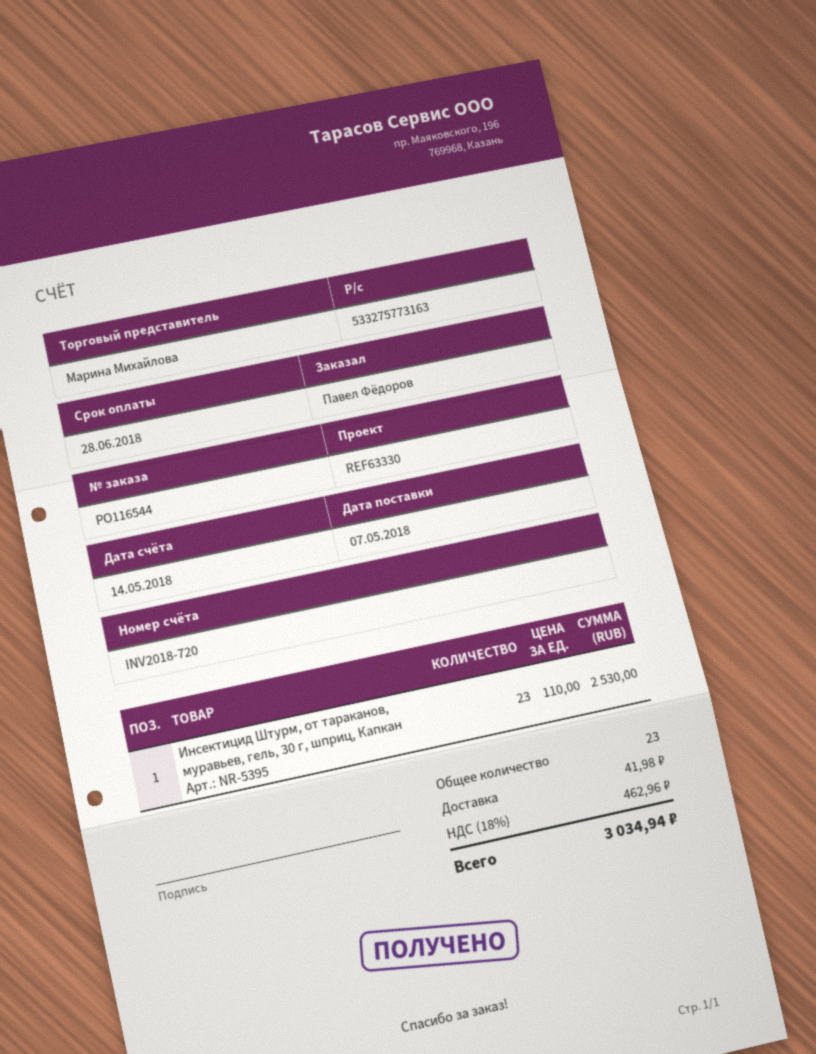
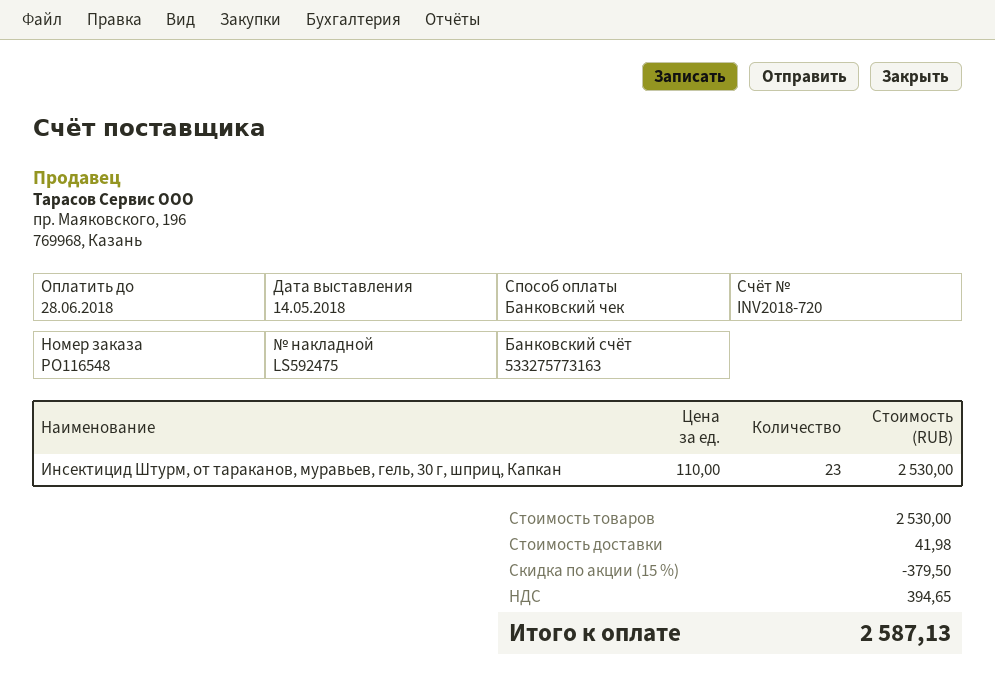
order number: PO116544 -> PO116548
discount: none -> 15% = 379.50
tax: 462.96 -> 394.65
total: 3034.94 -> 2587.13

